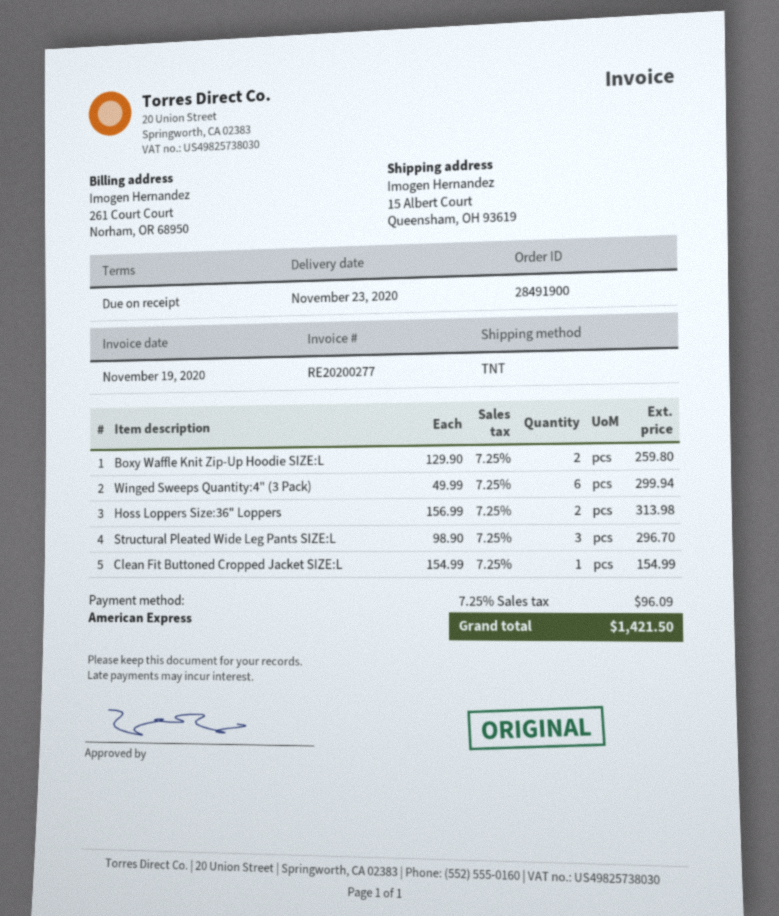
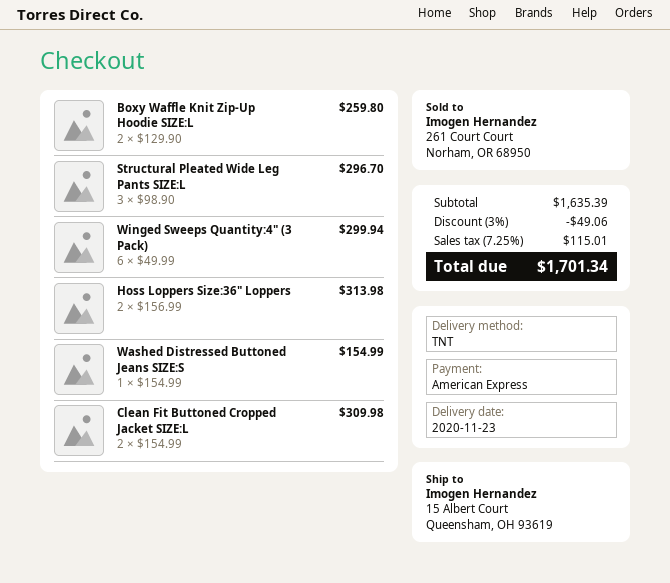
Clean Fit Buttoned Cropped Jacket SIZE:L: 1 x 154.99 = 154.99 -> 2 x 154.99 = 309.98
Washed Distressed Buttoned Jeans SIZE:S: none -> 1 x 154.99 = 154.99
discount: none -> 3% = 49.06
tax: 7.25% = 96.09 -> 7.25% = 115.01
total: 1421.50 -> 1701.34

